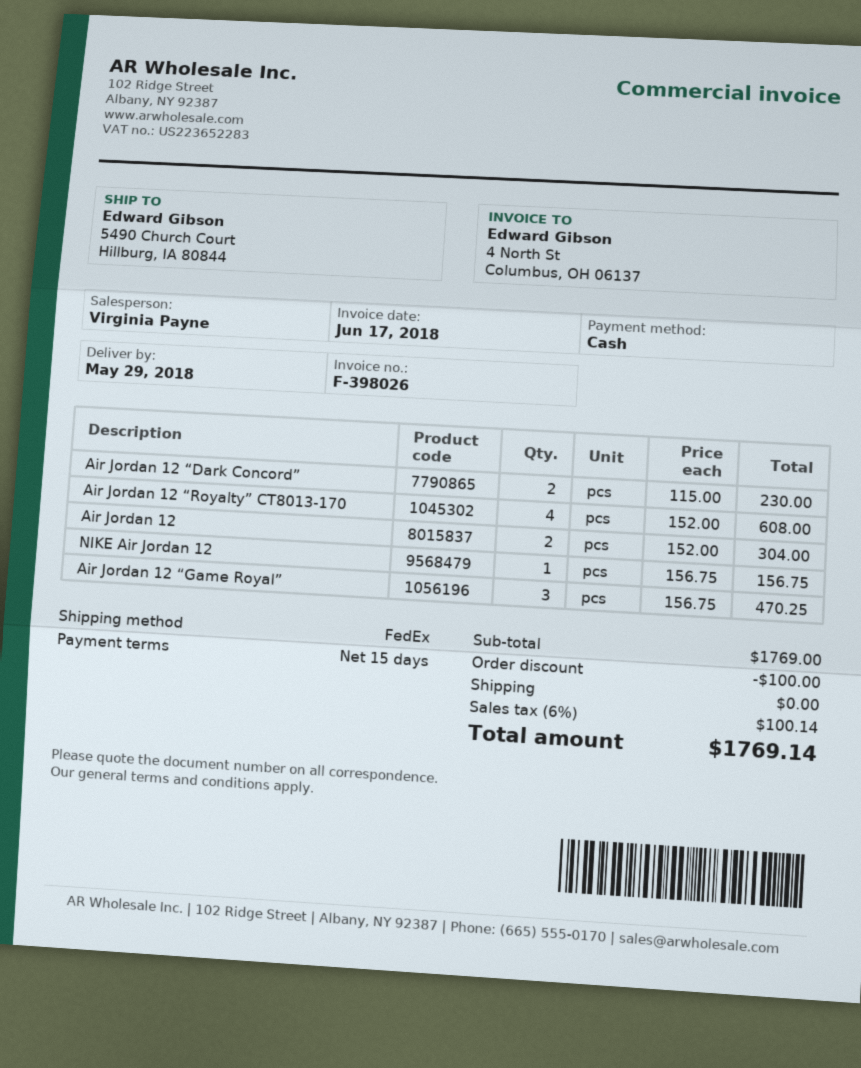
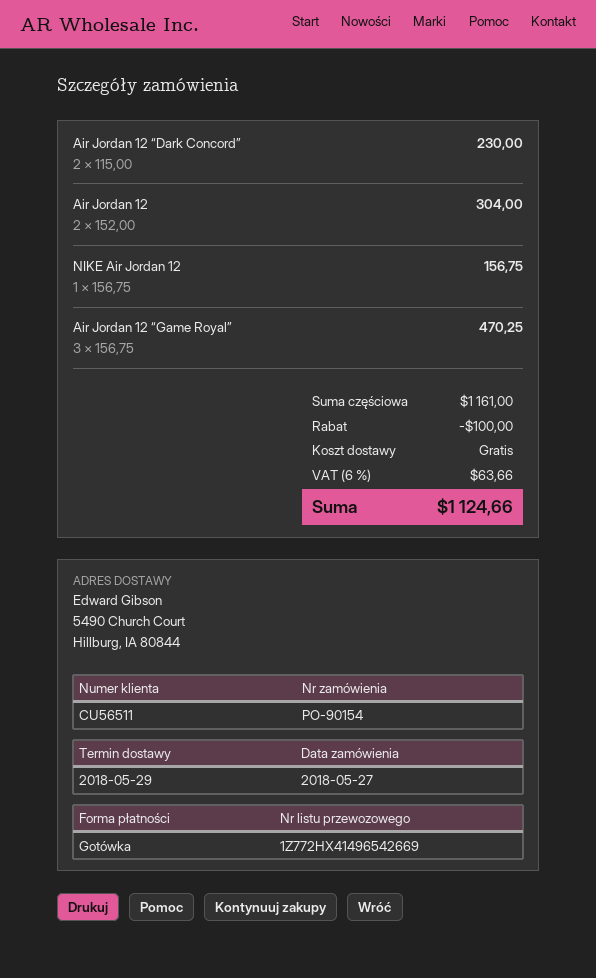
Air Jordan 12 “Royalty” CT8013-170: 4 x 152.00 = 608.00 -> none
subtotal: 1769.00 -> 1161.00
tax: 6% = 100.14 -> 6% = 63.66
total: 1769.14 -> 1124.66

